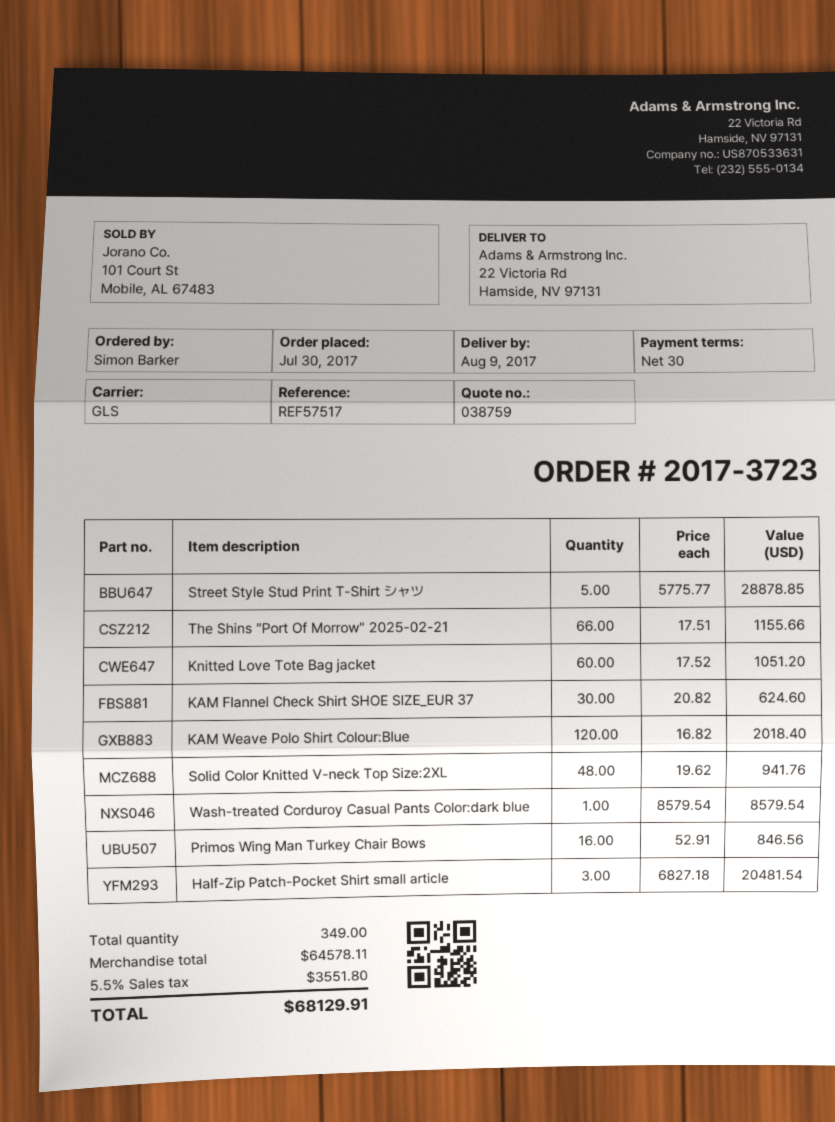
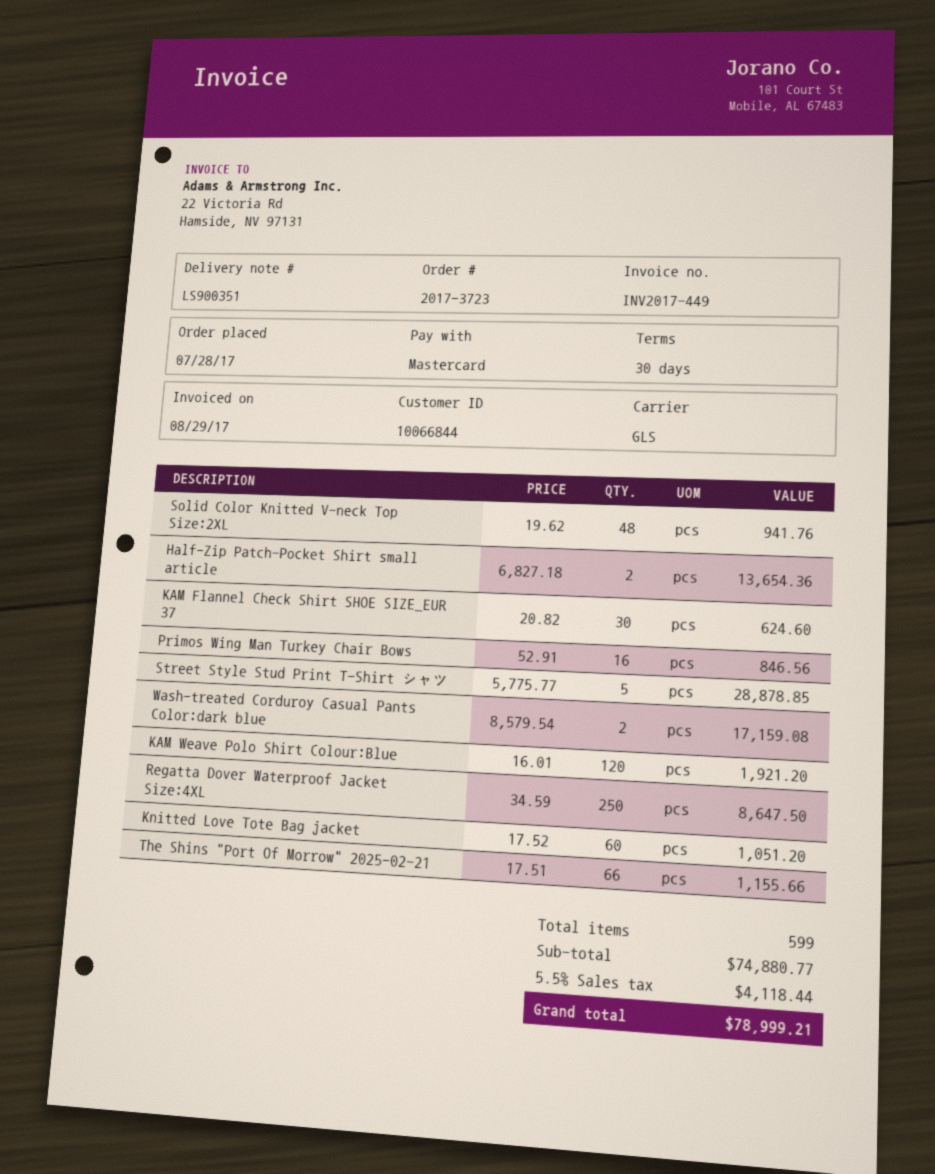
order date: 2017-07-30 -> 2017-07-28
KAM Weave Polo Shirt Colour:Blue: 120 x 16.82 = 2018.40 -> 120 x 16.01 = 1921.20
Wash-treated Corduroy Casual Pants Color:dark blue: 1 x 8579.54 = 8579.54 -> 2 x 8579.54 = 17159.08
Half-Zip Patch-Pocket Shirt small article: 3 x 6827.18 = 20481.54 -> 2 x 6827.18 = 13654.36
Regatta Dover Waterproof Jacket Size:4XL: none -> 250 x 34.59 = 8647.50
total quantity: 349 -> 599
subtotal: 64578.11 -> 74880.77
tax: 5.5% = 3551.80 -> 5.5% = 4118.44
total: 68129.91 -> 78999.21

